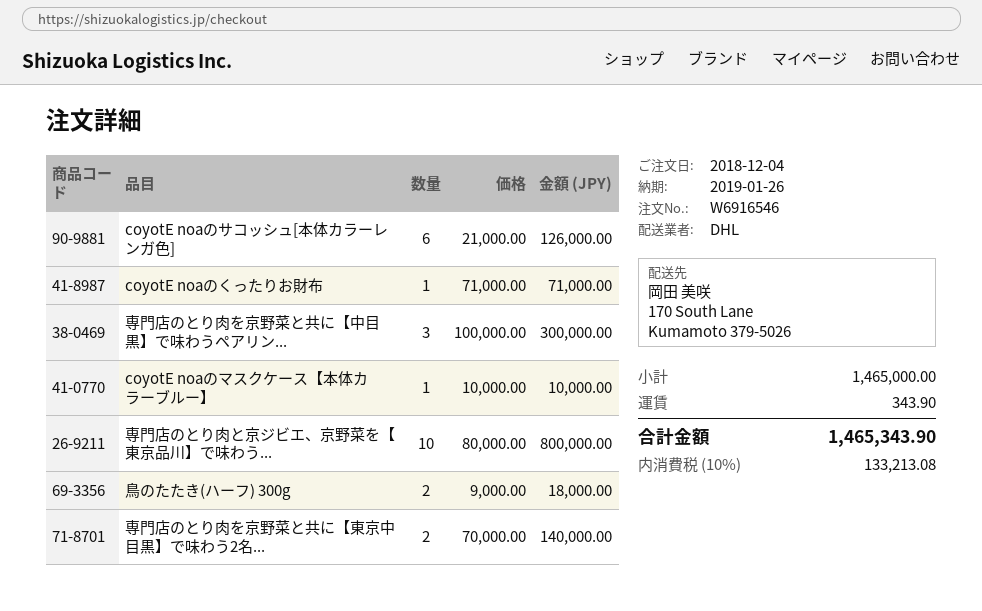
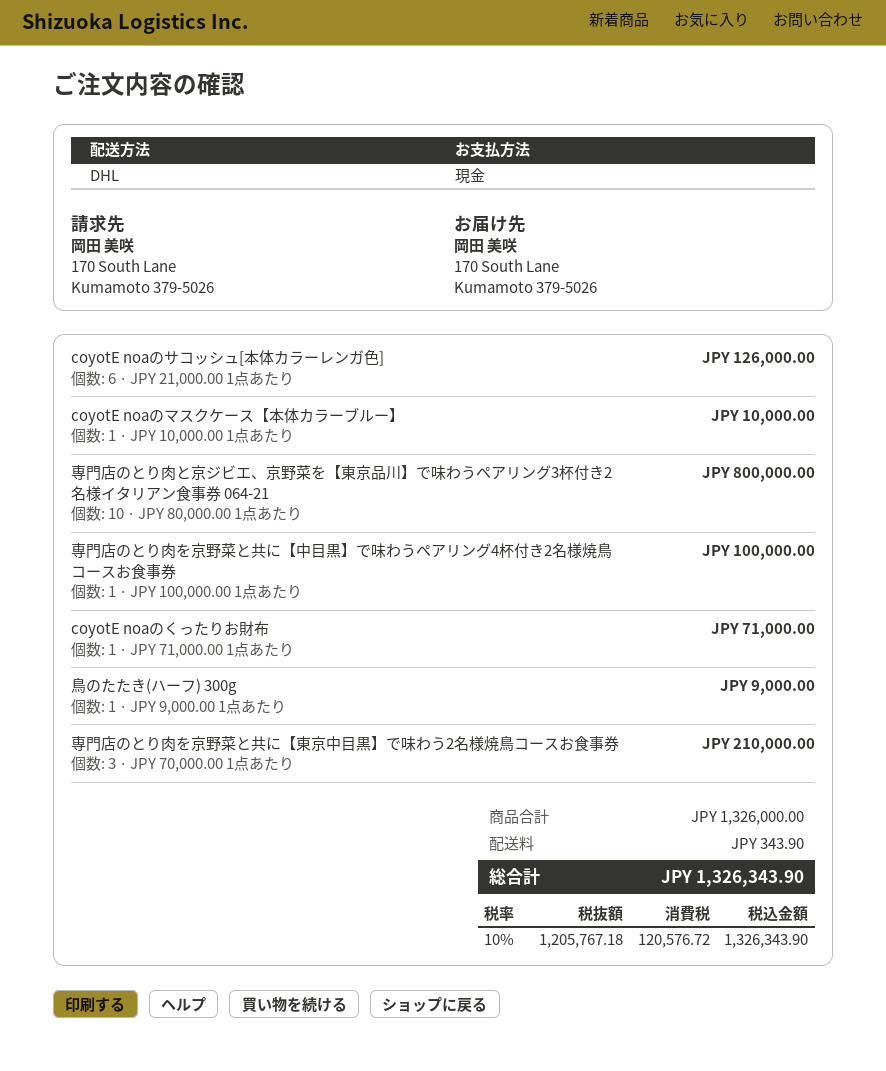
専門店のとり肉を京野菜と共に【中目黒】で味わうペアリン...: 3 x 100000.00 = 300000.00 -> 1 x 100000.00 = 100000.00
鳥のたたき(ハーフ) 300g: 2 x 9000.00 = 18000.00 -> 1 x 9000.00 = 9000.00
専門店のとり肉を京野菜と共に【東京中目黒】で味わう2名...: 2 x 70000.00 = 140000.00 -> 3 x 70000.00 = 210000.00
subtotal: 1465000.00 -> 1326000.00
tax: 10% = 133213.08 -> 10% = 120576.72
total: 1465343.90 -> 1326343.90

